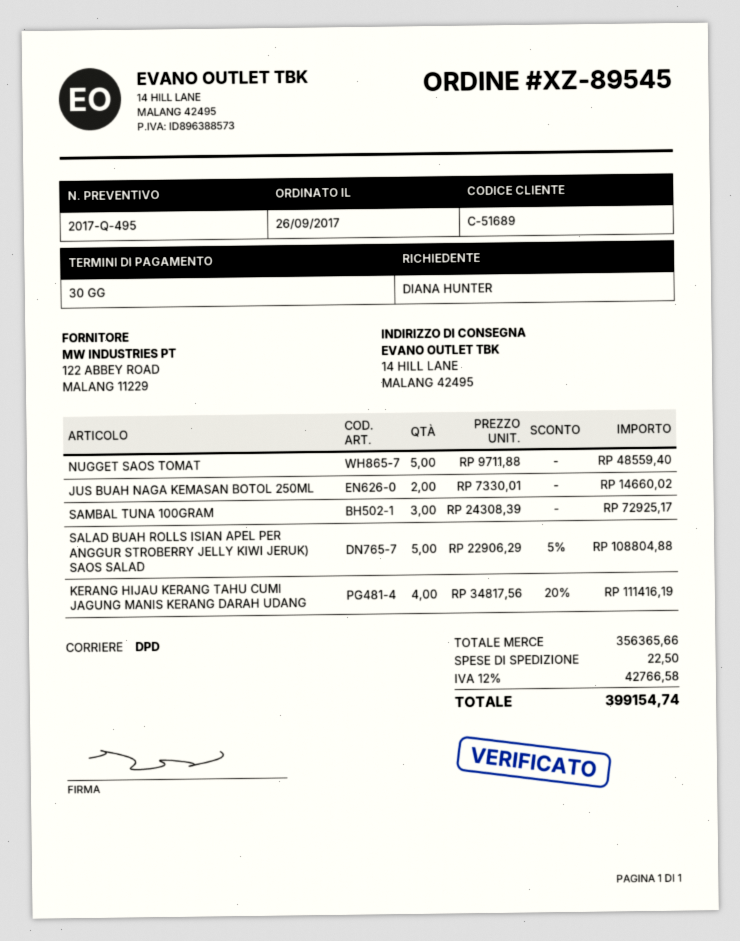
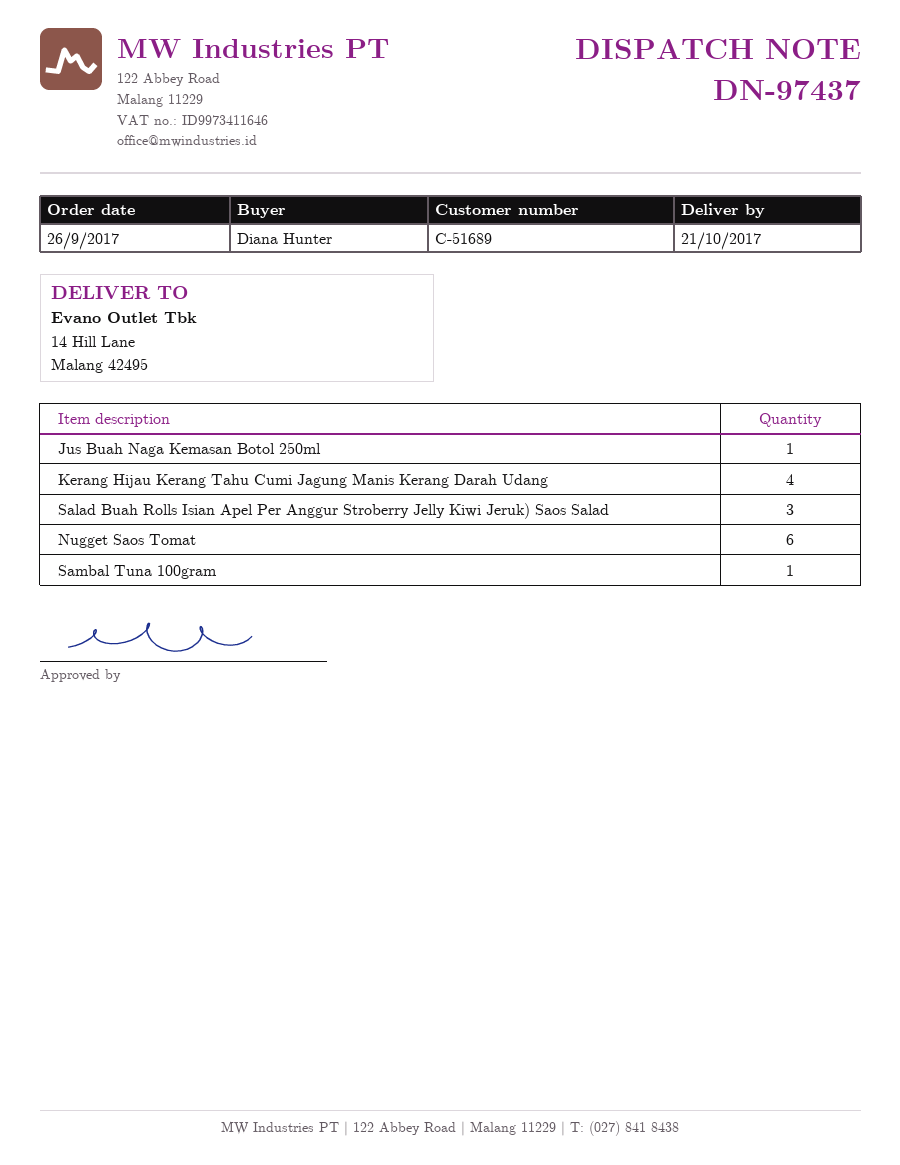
NUGGET SAOS TOMAT: 5 -> 6
JUS BUAH NAGA KEMASAN BOTOL 250ML: 2 -> 1
SAMBAL TUNA 100GRAM: 3 -> 1
SALAD BUAH ROLLS ISIAN APEL PER ANGGUR STROBERRY JELLY KIWI JERUK) SAOS SALAD: 5 -> 3

